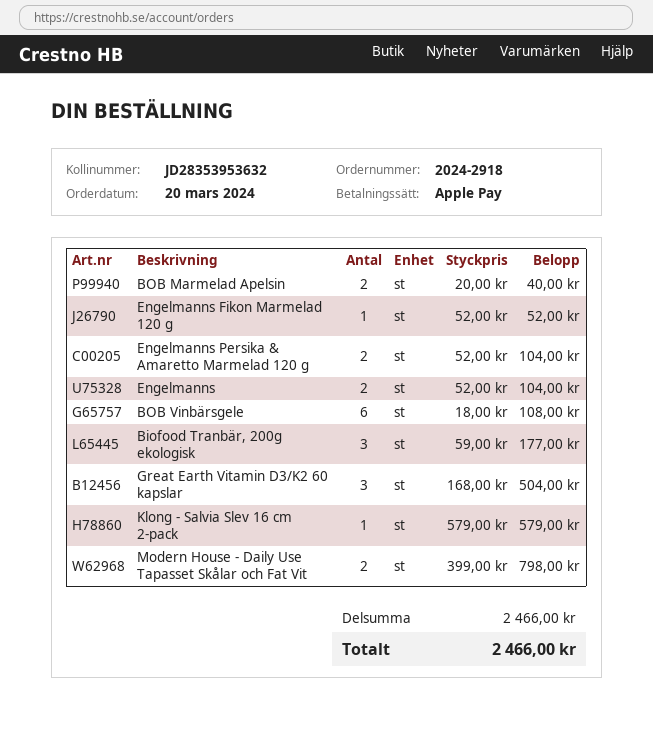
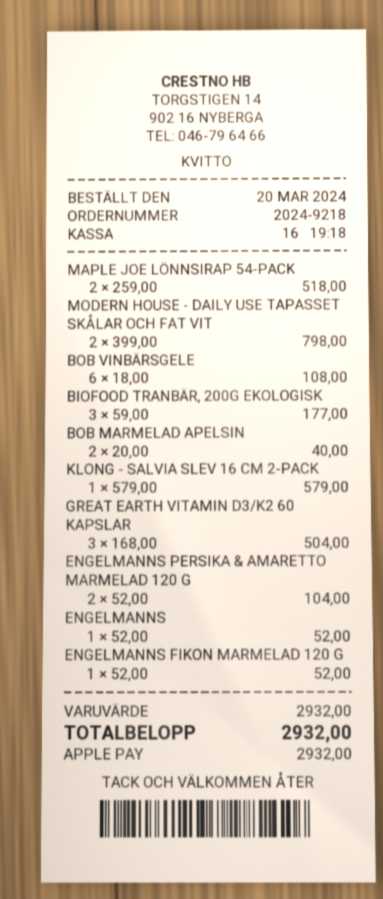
order number: 2024-2918 -> 2024-9218
Engelmanns: 2 x 52.00 = 104.00 -> 1 x 52.00 = 52.00
MAPLE JOE LÖNNSIRAP 54-PACK: none -> 2 x 259.00 = 518.00
subtotal: 2466.00 -> 2932.00
total: 2466.00 -> 2932.00

